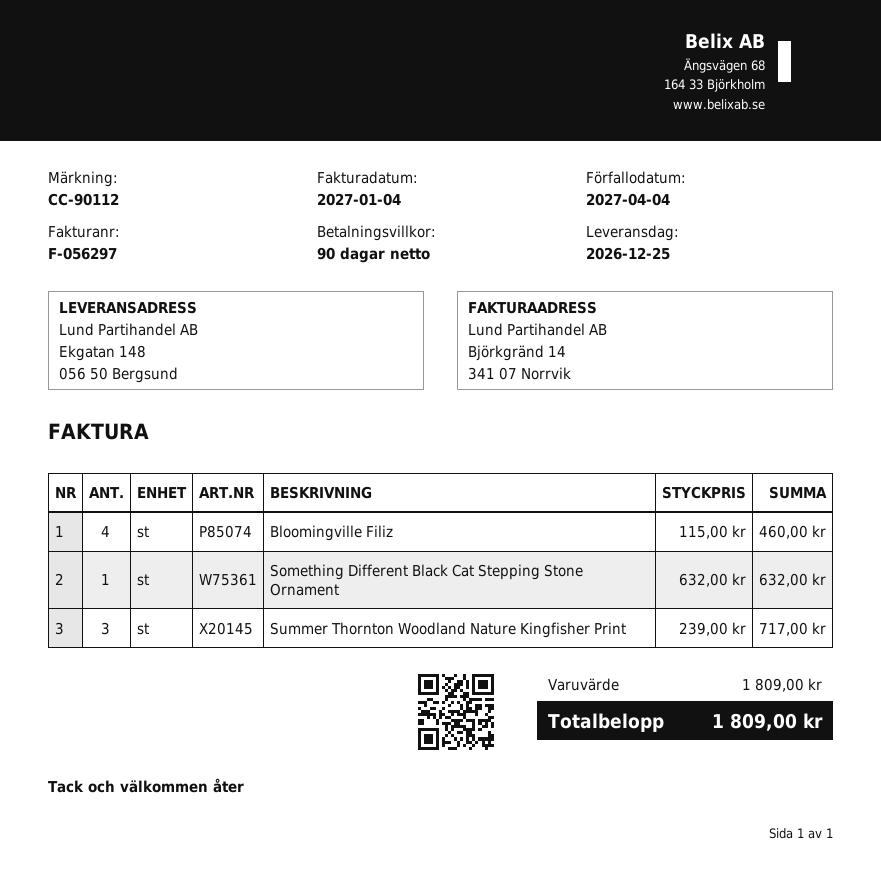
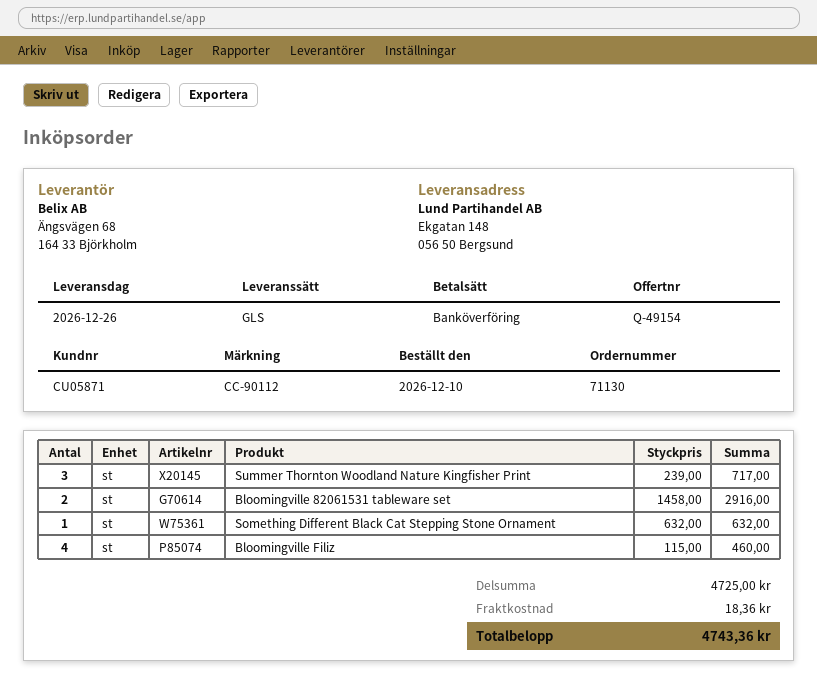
delivery date: 2026-12-25 -> 2026-12-26
Bloomingville 82061531 tableware set: none -> 2 x 1458.00 = 2916.00
subtotal: 1809.00 -> 4725.00
shipping: none -> 18.36
total: 1809.00 -> 4743.36

